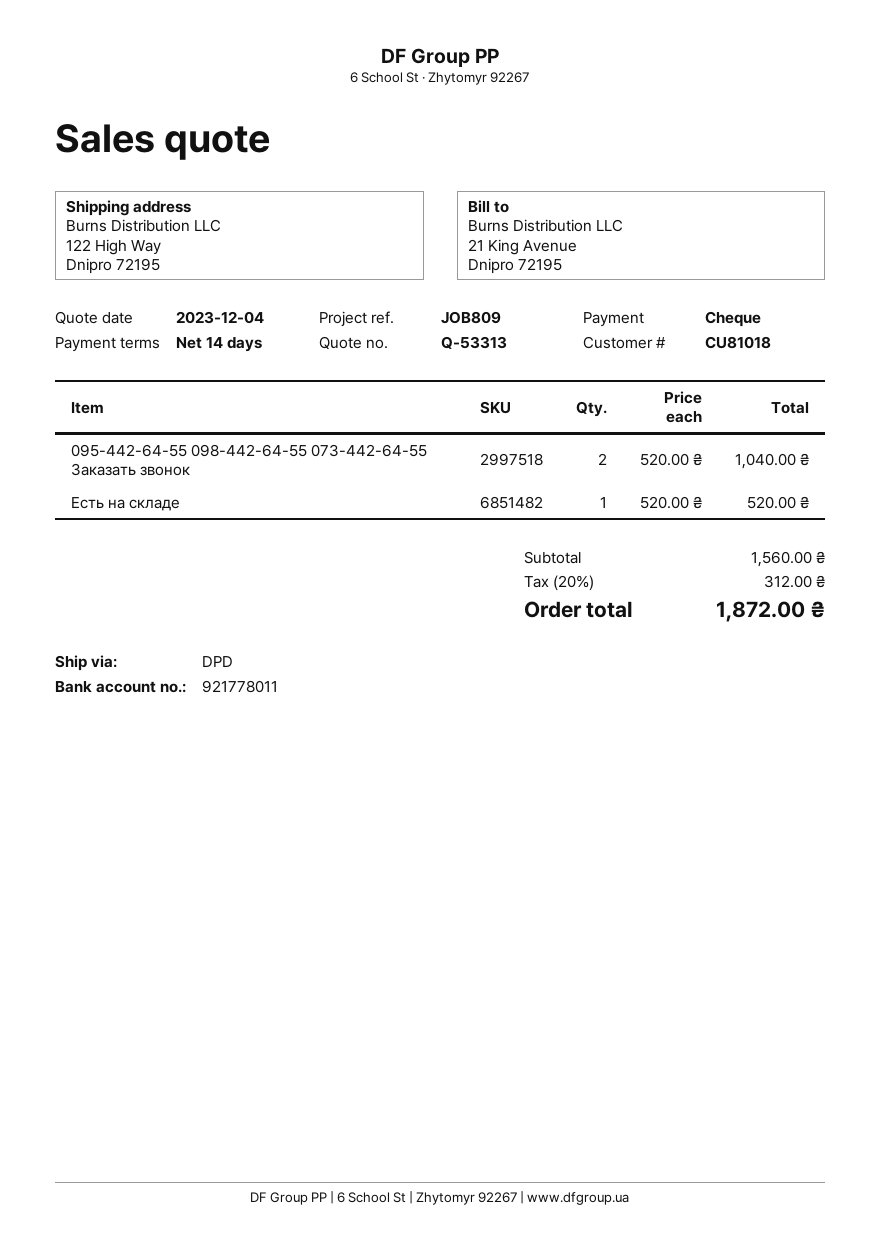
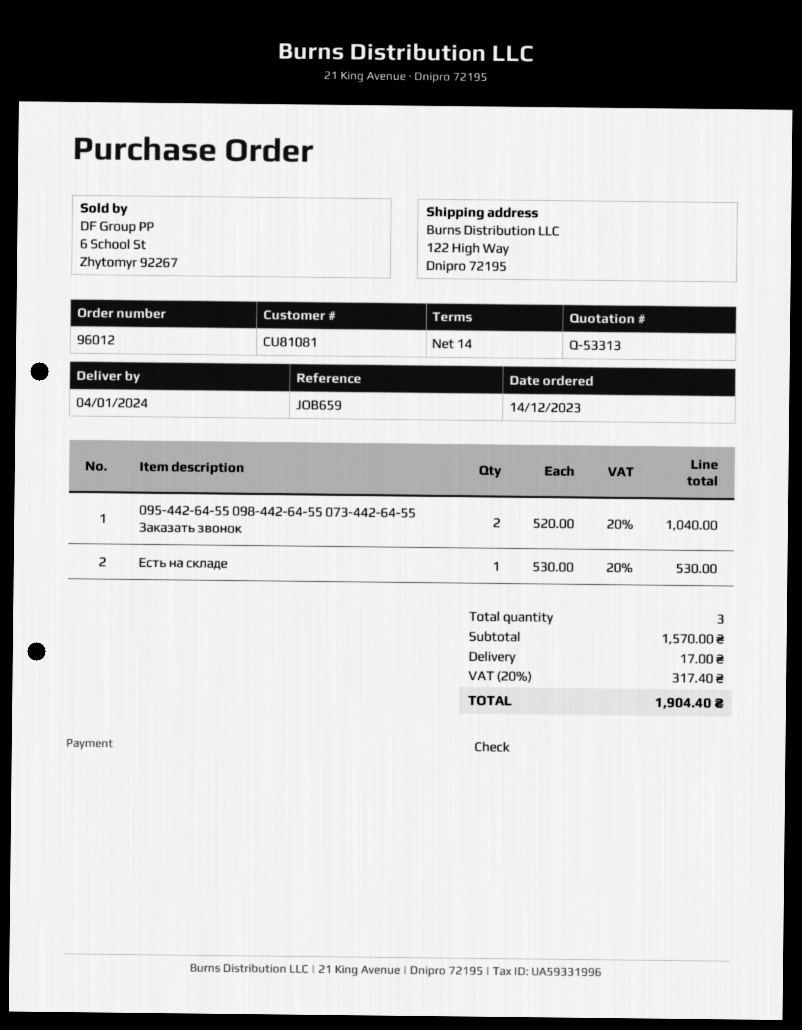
customer number: CU81018 -> CU81081
reference: JOB809 -> JOB659
Есть на складе: 1 x 520.00 = 520.00 -> 1 x 530.00 = 530.00
subtotal: 1560.00 -> 1570.00
shipping: none -> 17.00
tax: 20% = 312.00 -> 20% = 317.40
total: 1872.00 -> 1904.40

